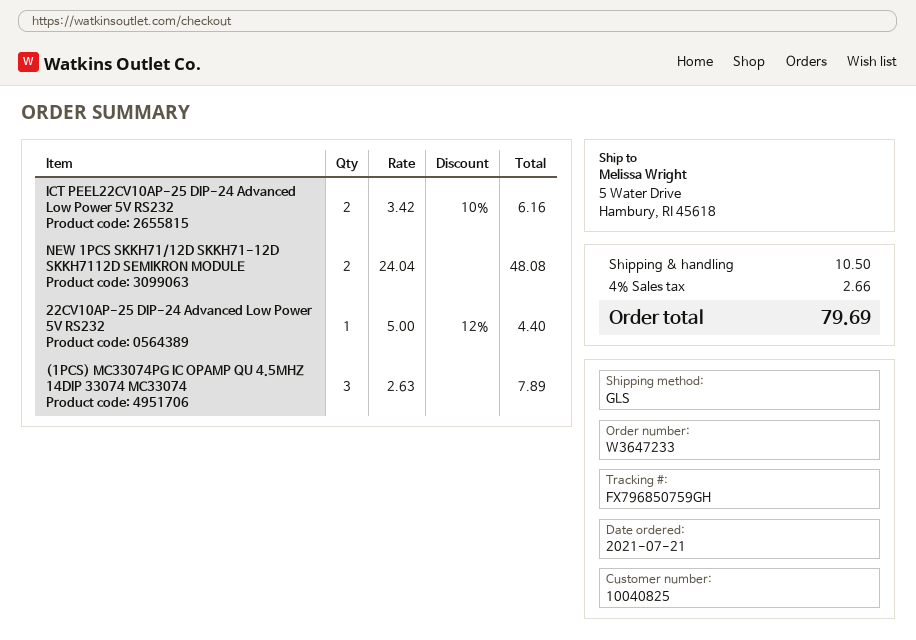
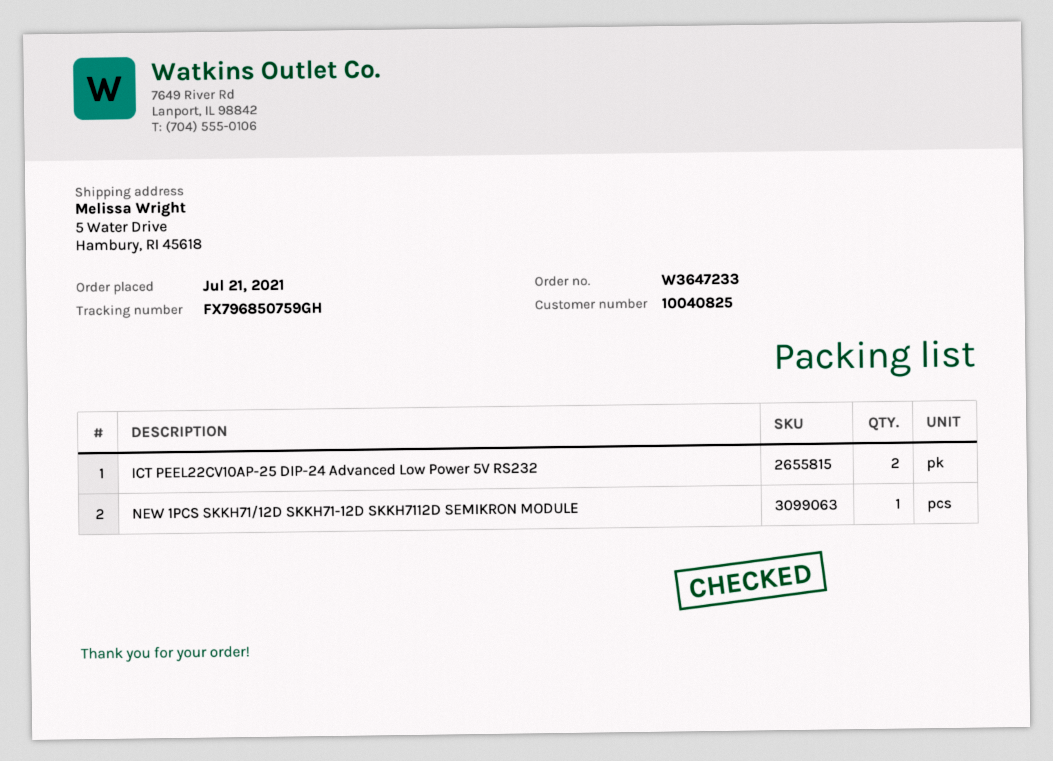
NEW 1PCS SKKH71/12D SKKH71-12D SKKH7112D SEMIKRON MODULE: 2 -> 1
22CV10AP-25 DIP-24 Advanced Low Power 5V RS232: 1 -> none
(1PCS) MC33074PG IC OPAMP QU 4.5MHZ 14DIP 33074 MC33074: 3 -> none

